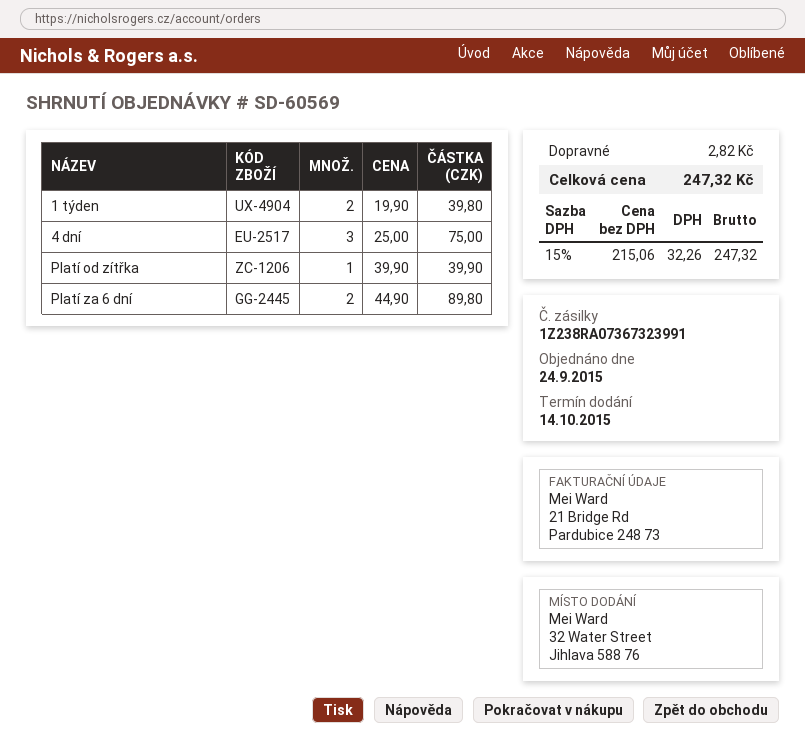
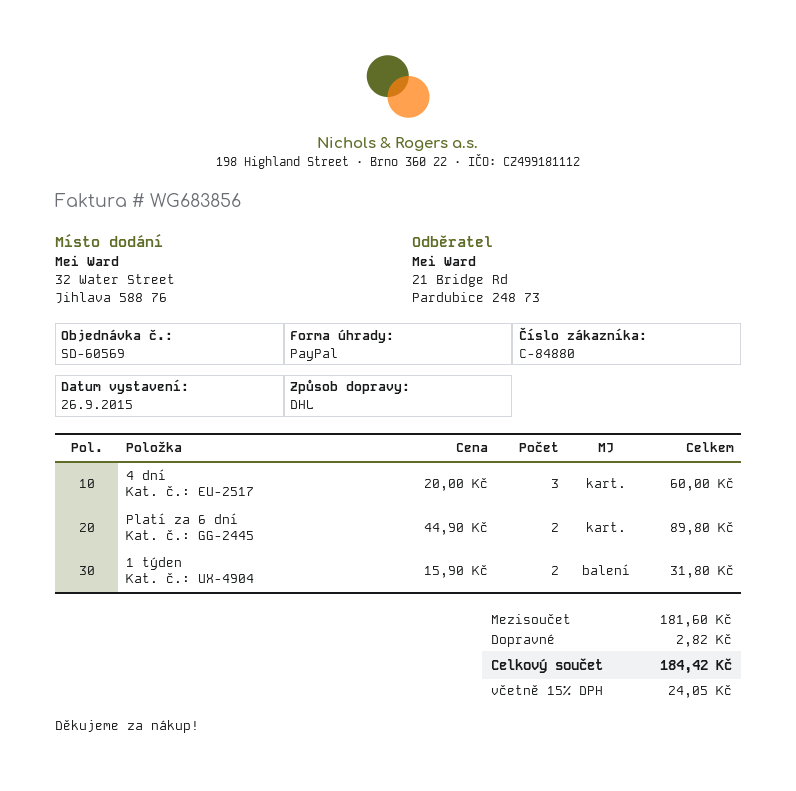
1 týden: 2 x 19.90 = 39.80 -> 2 x 15.90 = 31.80
4 dní: 3 x 25.00 = 75.00 -> 3 x 20.00 = 60.00
Platí od zítřka: 1 x 39.90 = 39.90 -> none
tax: 15% = 32.26 -> 15% = 24.05
total: 247.32 -> 184.42

